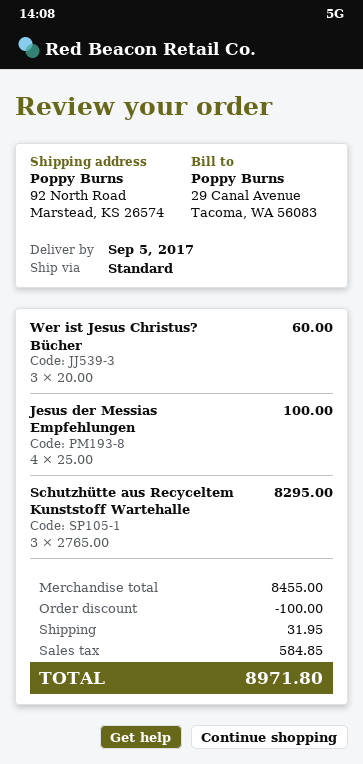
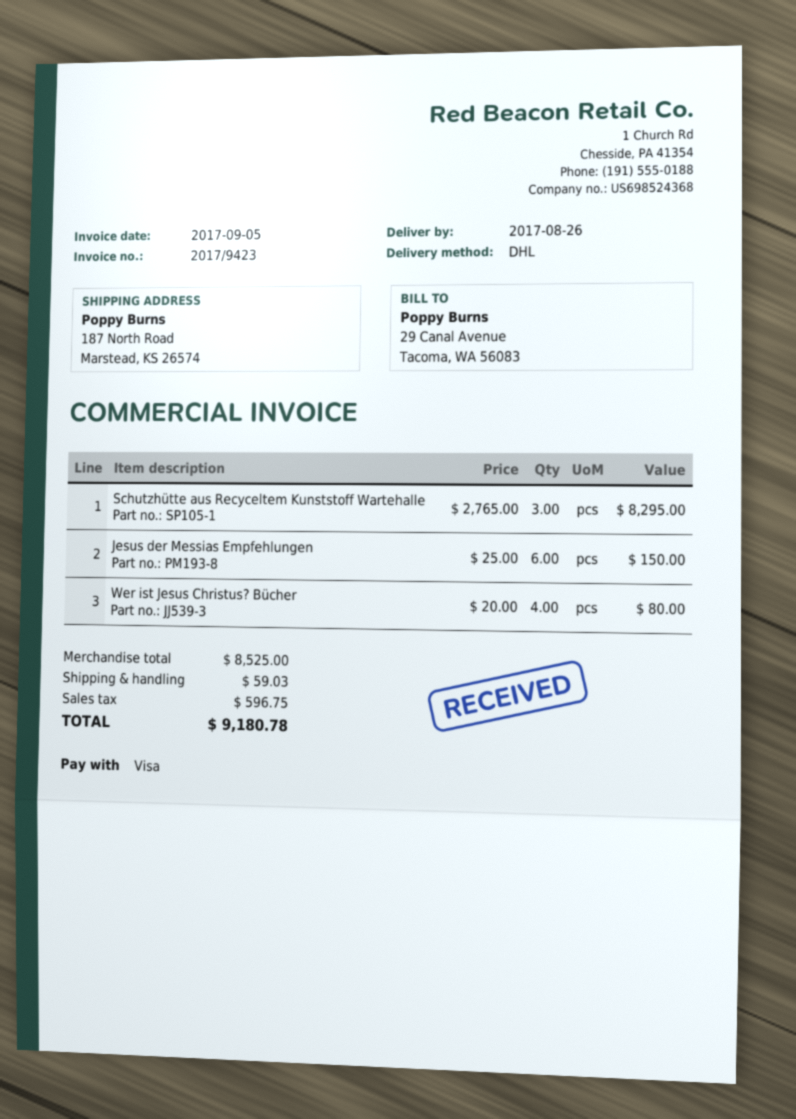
delivery date: 2017-09-05 -> 2017-08-26
shipping method: standard -> DHL
ship to: 92 North Road, Marstead, KS 26574 -> 187 North Road, Marstead, KS 26574
Wer ist Jesus Christus? Bücher: 3 x 20.00 = 60.00 -> 4 x 20.00 = 80.00
Jesus der Messias Empfehlungen: 4 x 25.00 = 100.00 -> 6 x 25.00 = 150.00
subtotal: 8455.00 -> 8525.00
discount: 100.00 -> none
shipping: 31.95 -> 59.03
tax: 584.85 -> 596.75
total: 8971.80 -> 9180.78

